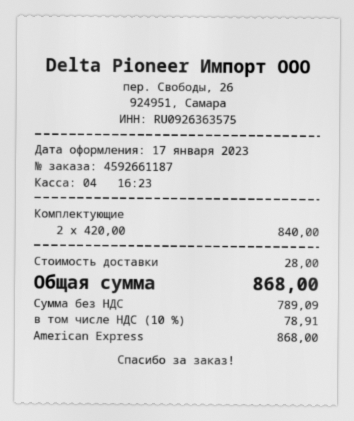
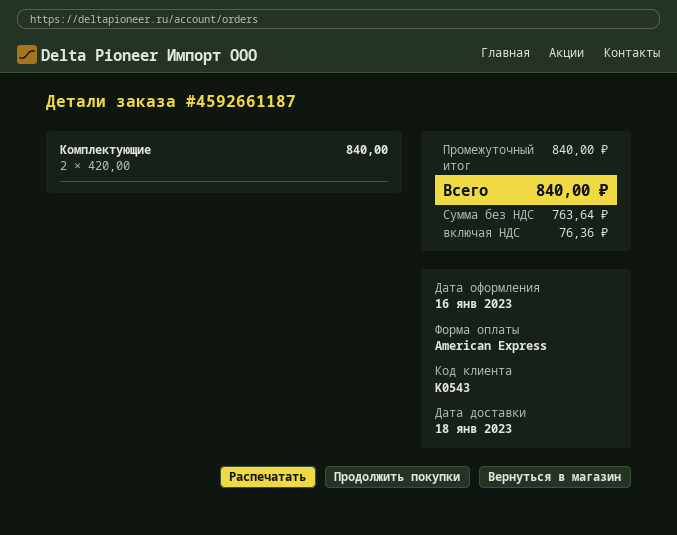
order date: 2023-01-17 -> 2023-01-16
shipping: 28.00 -> none
net: 789.09 -> 763.64
tax: 78.91 -> 76.36
total: 868.00 -> 840.00

